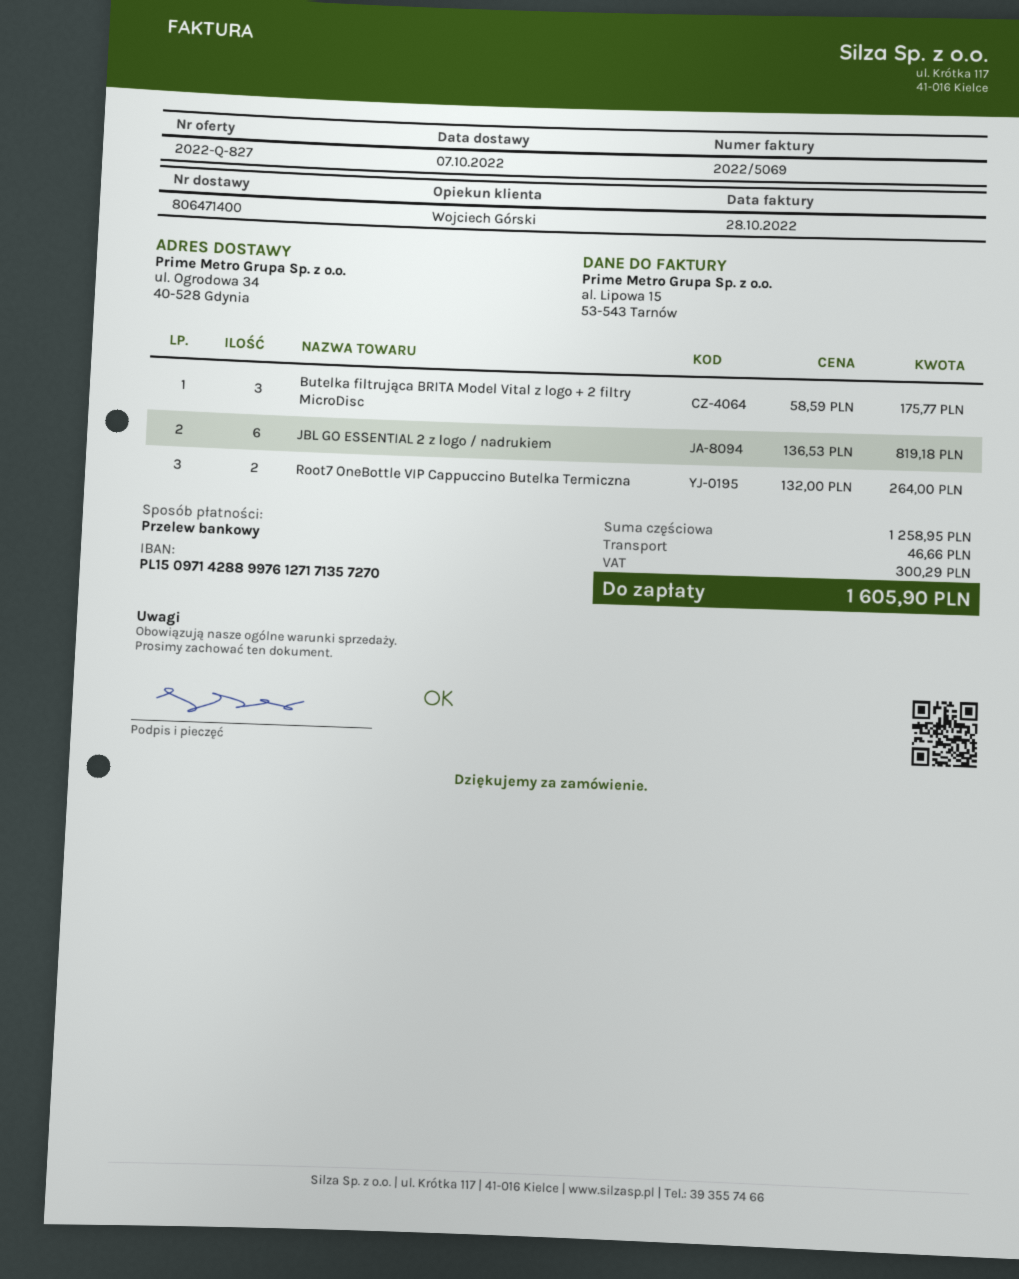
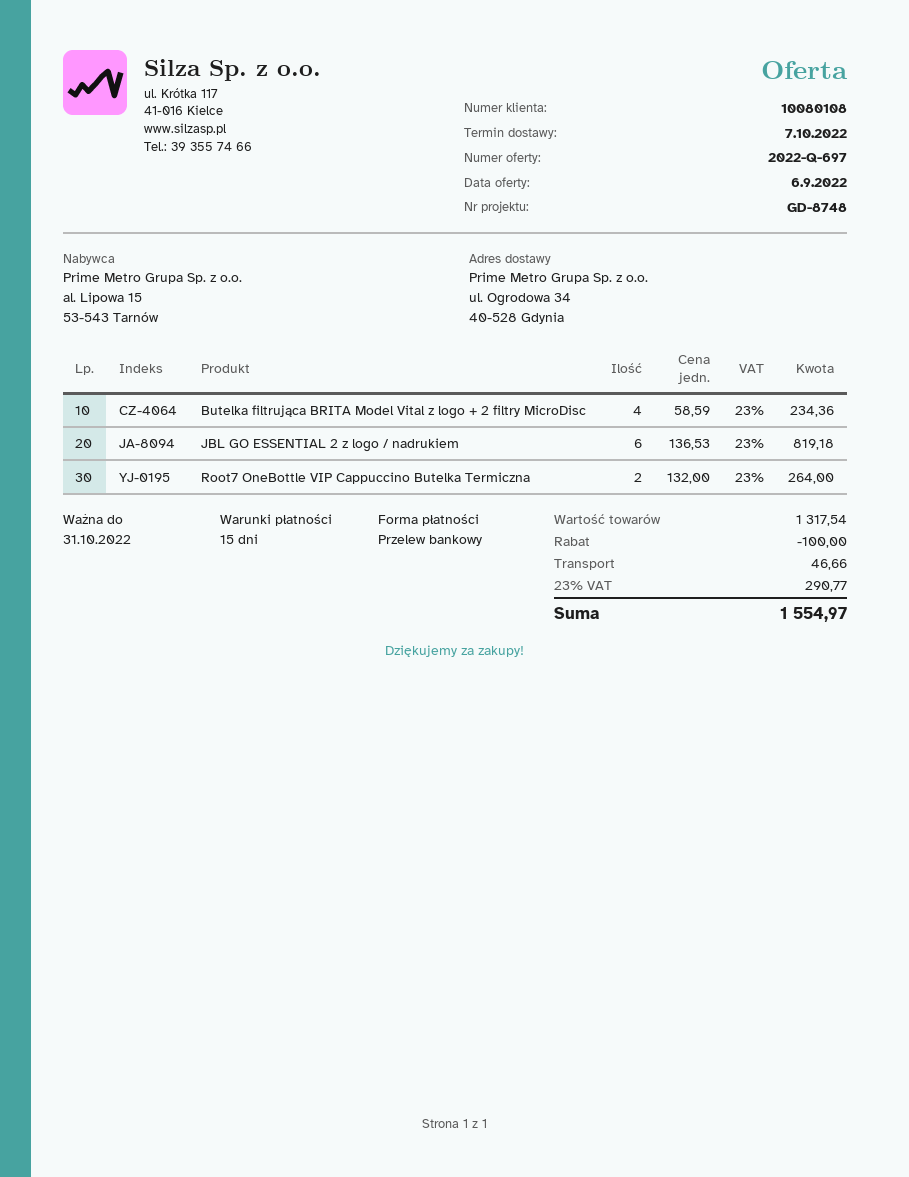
quote number: 2022-Q-827 -> 2022-Q-697
Butelka filtrująca BRITA Model Vital z logo + 2 filtry MicroDisc: 3 x 58.59 = 175.77 -> 4 x 58.59 = 234.36
subtotal: 1258.95 -> 1317.54
discount: none -> 100.00
tax: 300.29 -> 290.77
total: 1605.90 -> 1554.97

